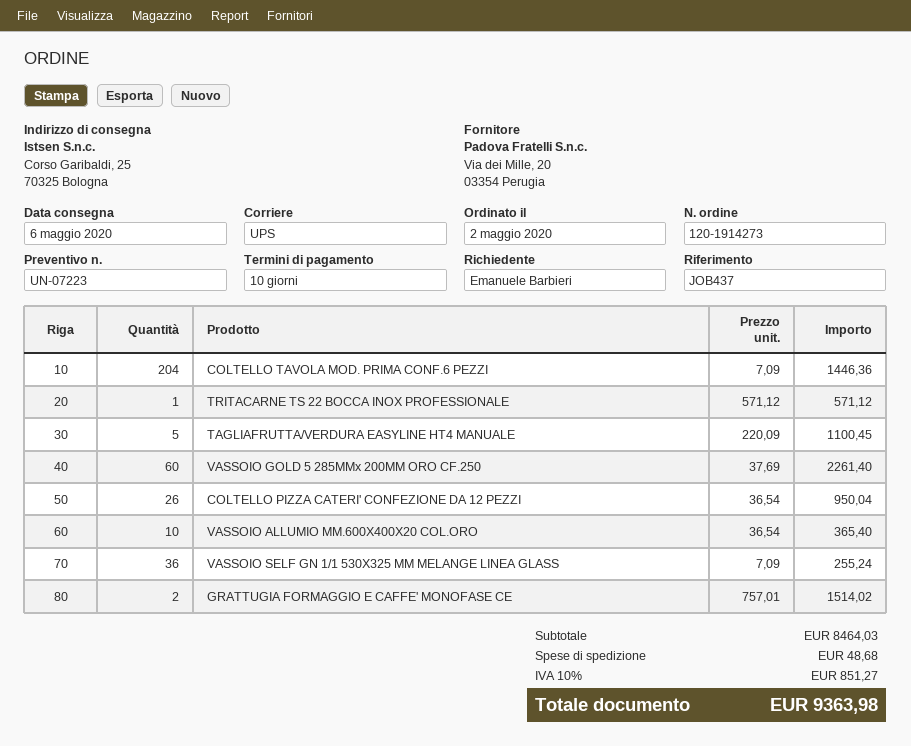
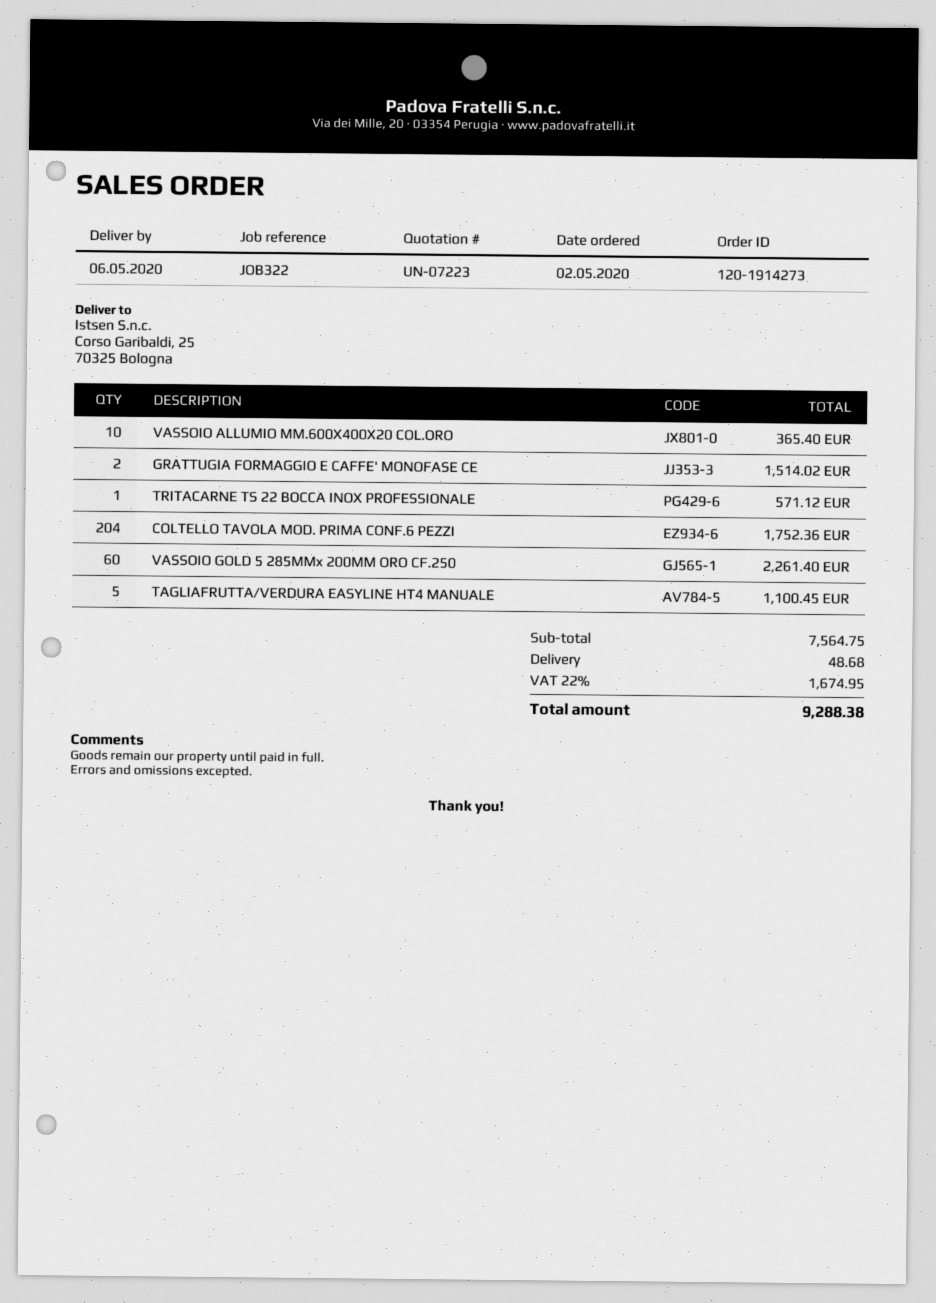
reference: JOB437 -> JOB322
COLTELLO TAVOLA MOD. PRIMA CONF.6 PEZZI: 204 for 1446.36 -> 204 for 1752.36
COLTELLO PIZZA CATERI' CONFEZIONE DA 12 PEZZI: 26 for 950.04 -> none
VASSOIO SELF GN 1/1 530X325 MM MELANGE LINEA GLASS: 36 for 255.24 -> none
subtotal: 8464.03 -> 7564.75
tax: 10% = 851.27 -> 22% = 1674.95
total: 9363.98 -> 9288.38

